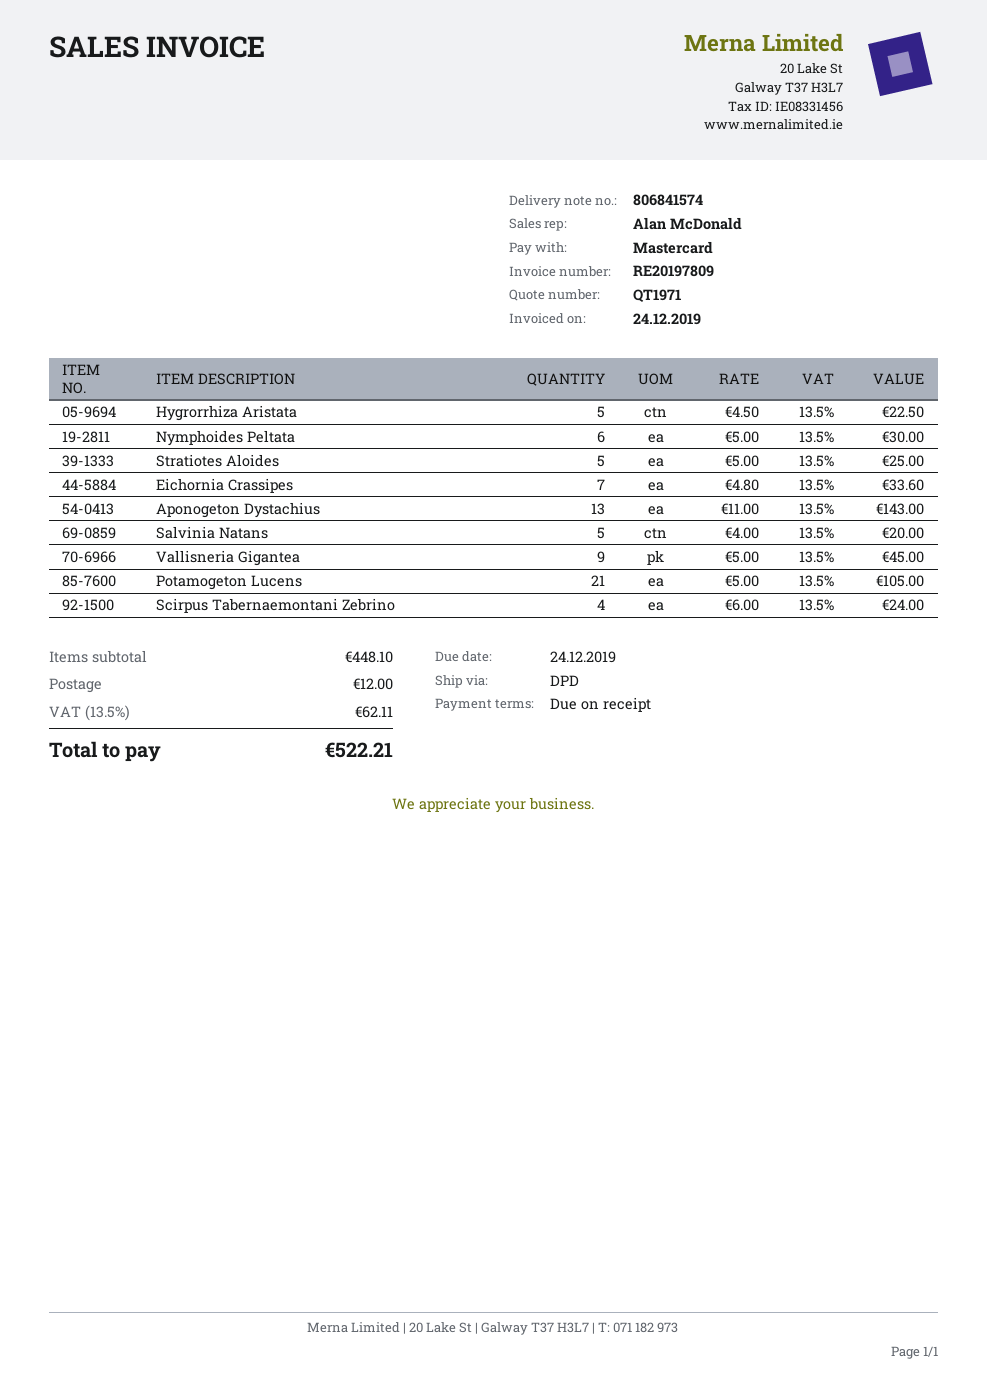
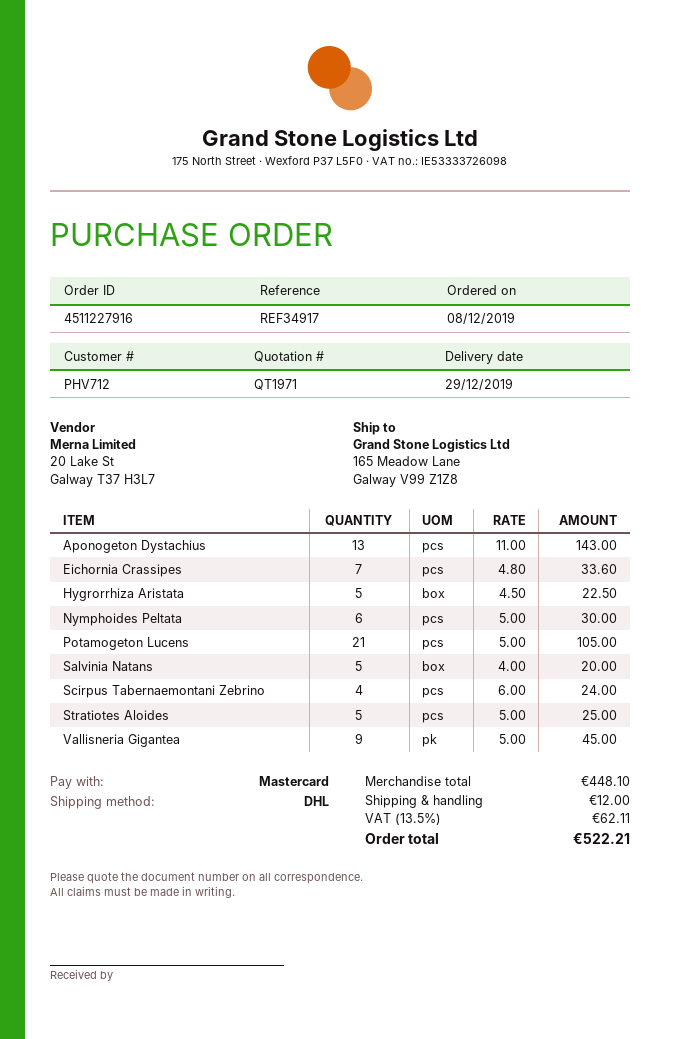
shipping method: DPD -> DHL

